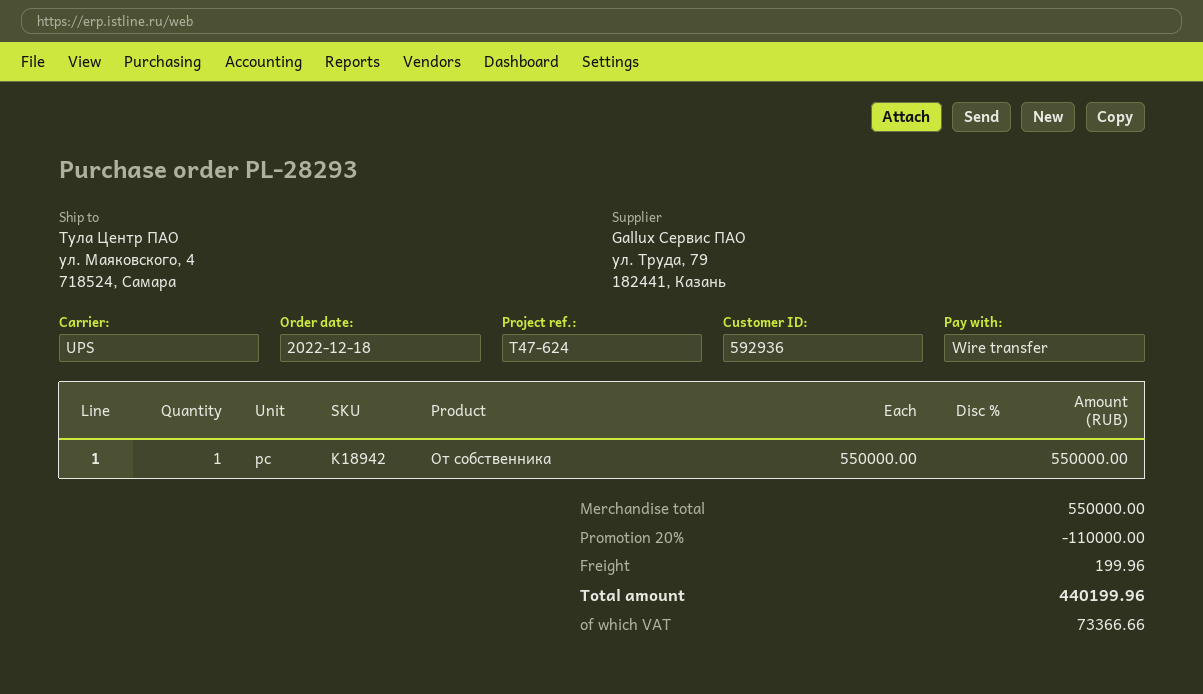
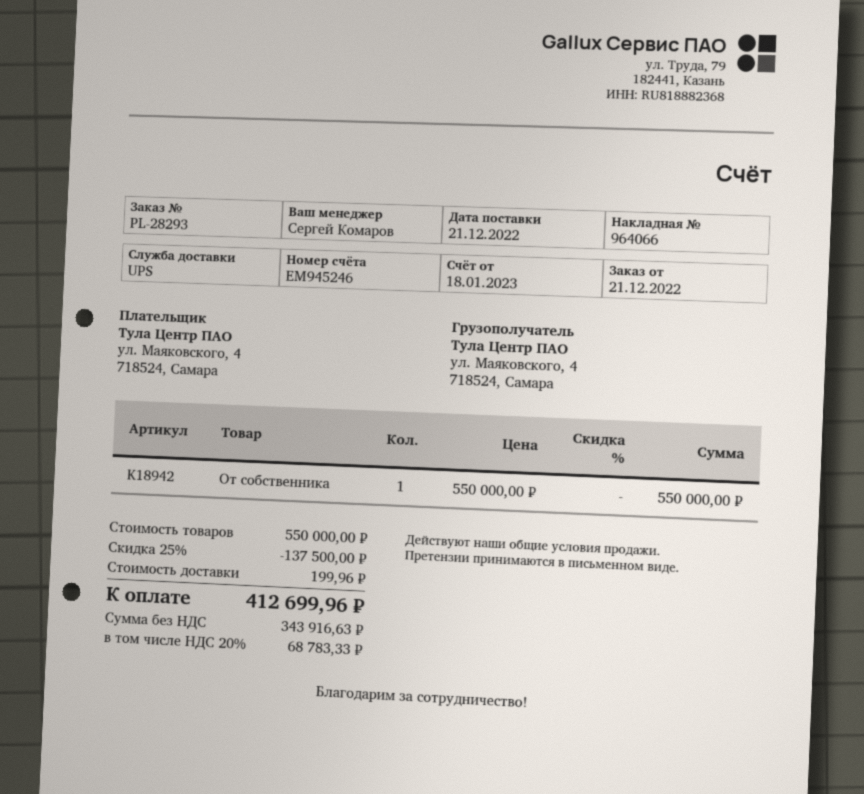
order date: 2022-12-18 -> 2022-12-21
discount: 20% = 110000.00 -> 25% = 137500.00
tax: 73366.66 -> 68783.33
total: 440199.96 -> 412699.96

